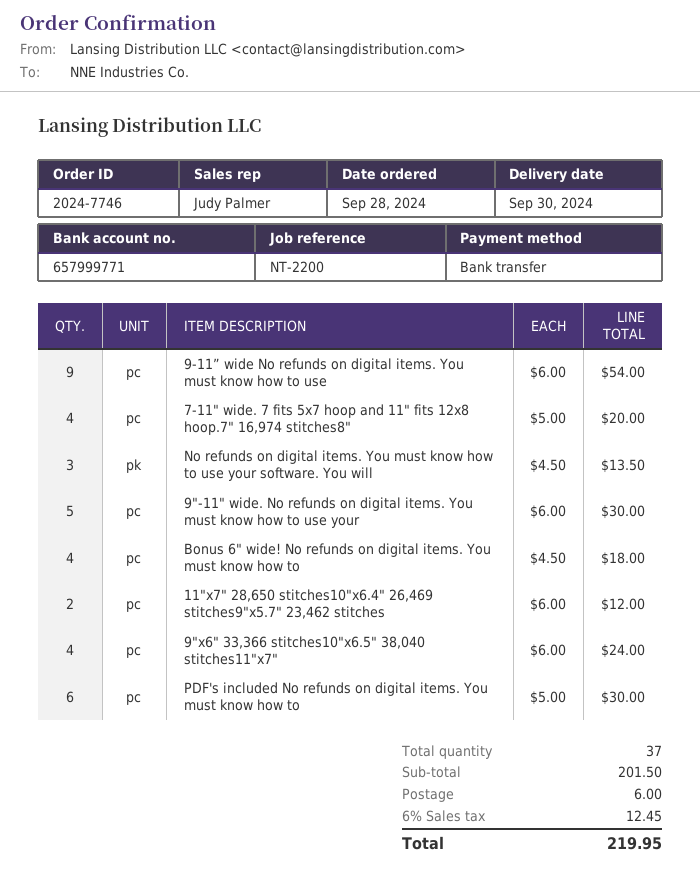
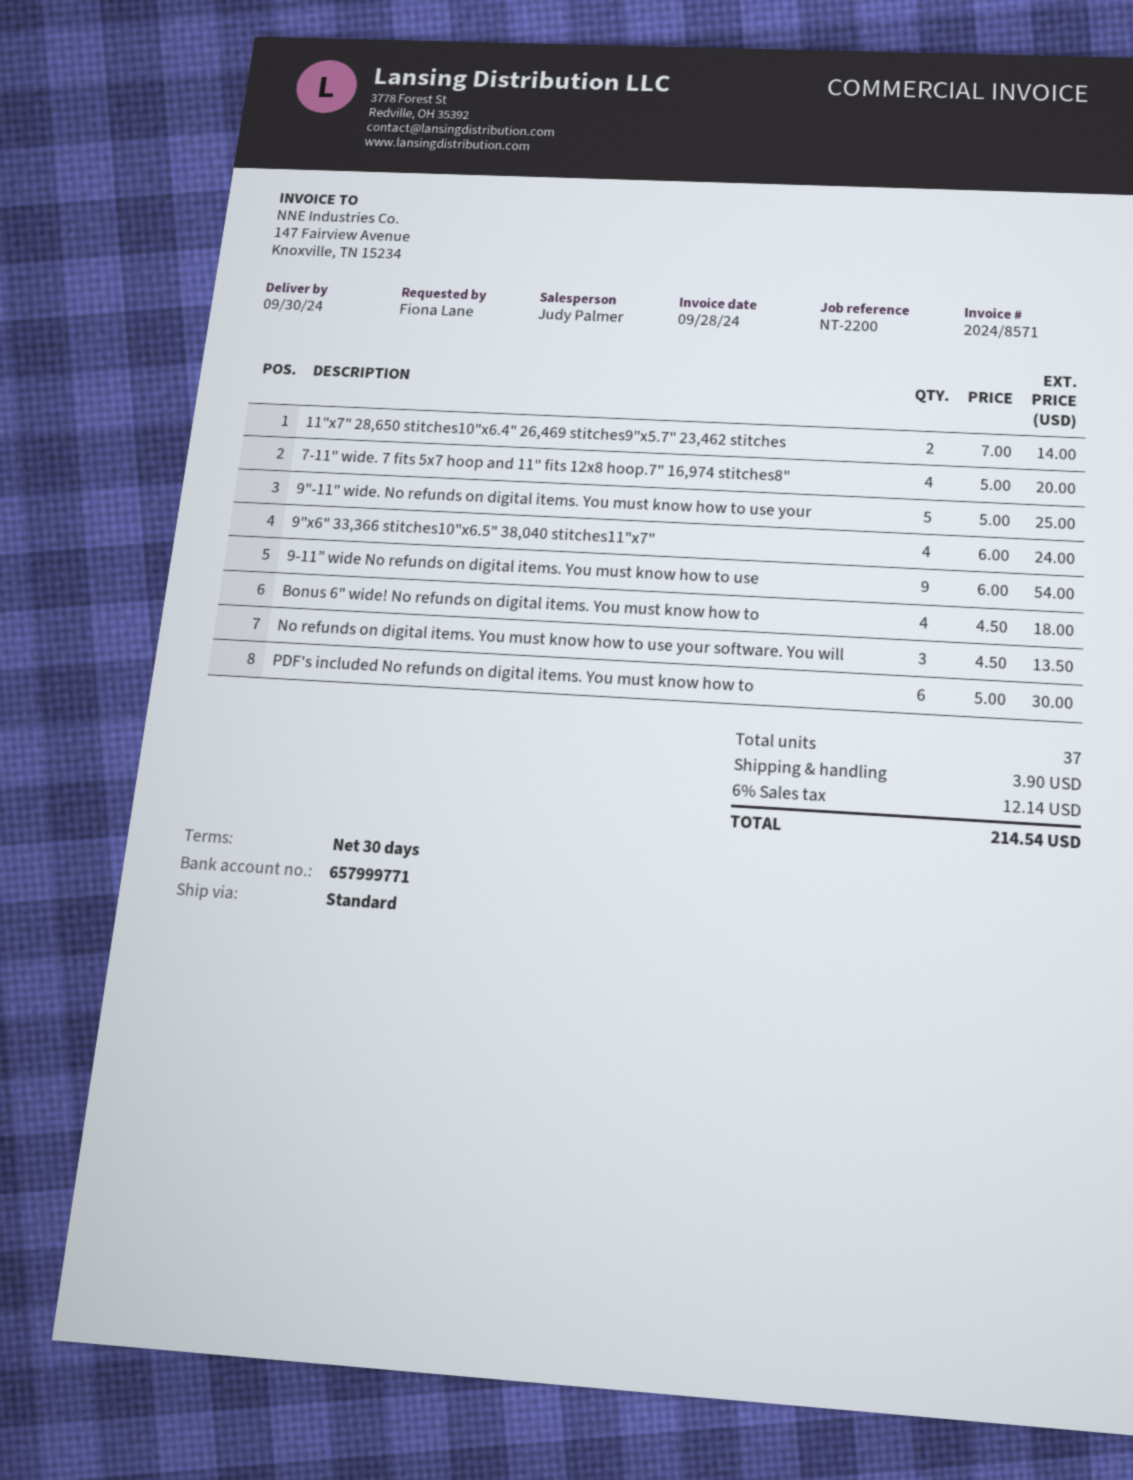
9"-11" wide. No refunds on digital items. You must know how to use your: 5 x 6.00 = 30.00 -> 5 x 5.00 = 25.00
11"x7" 28,650 stitches10"x6.4" 26,469 stitches9"x5.7" 23,462 stitches: 2 x 6.00 = 12.00 -> 2 x 7.00 = 14.00
shipping: 6.00 -> 3.90
tax: 6% = 12.45 -> 6% = 12.14
total: 219.95 -> 214.54

